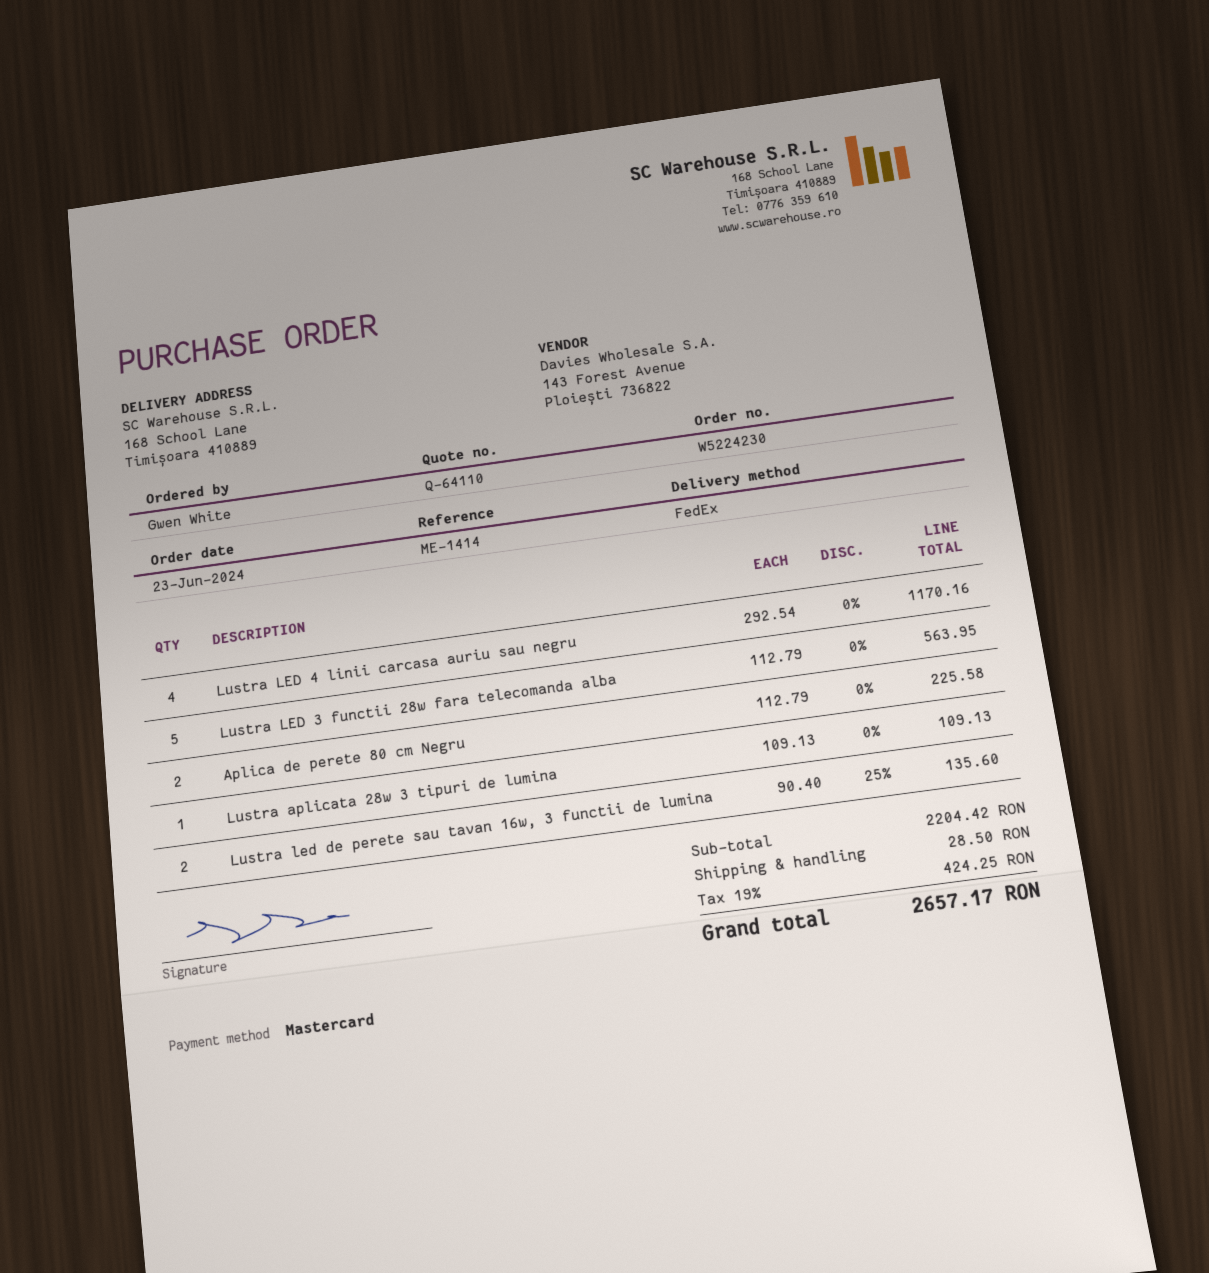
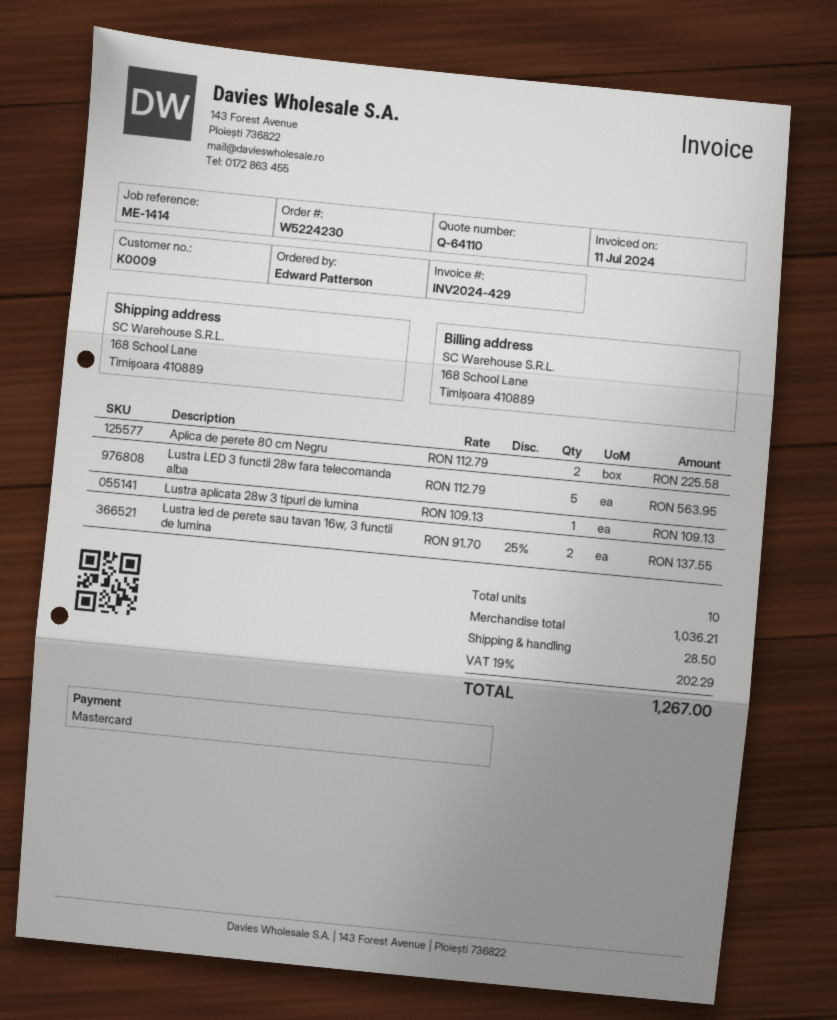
ordered by: Gwen White -> Edward Patterson
Lustra LED 4 linii carcasa auriu sau negru: 4 x 292.54 = 1170.16 -> none
Lustra led de perete sau tavan 16w, 3 functii de lumina: 2 x 90.40 - 25% = 135.60 -> 2 x 91.70 - 25% = 137.55
subtotal: 2204.42 -> 1036.21
tax: 19% = 424.25 -> 19% = 202.29
total: 2657.17 -> 1267.00

